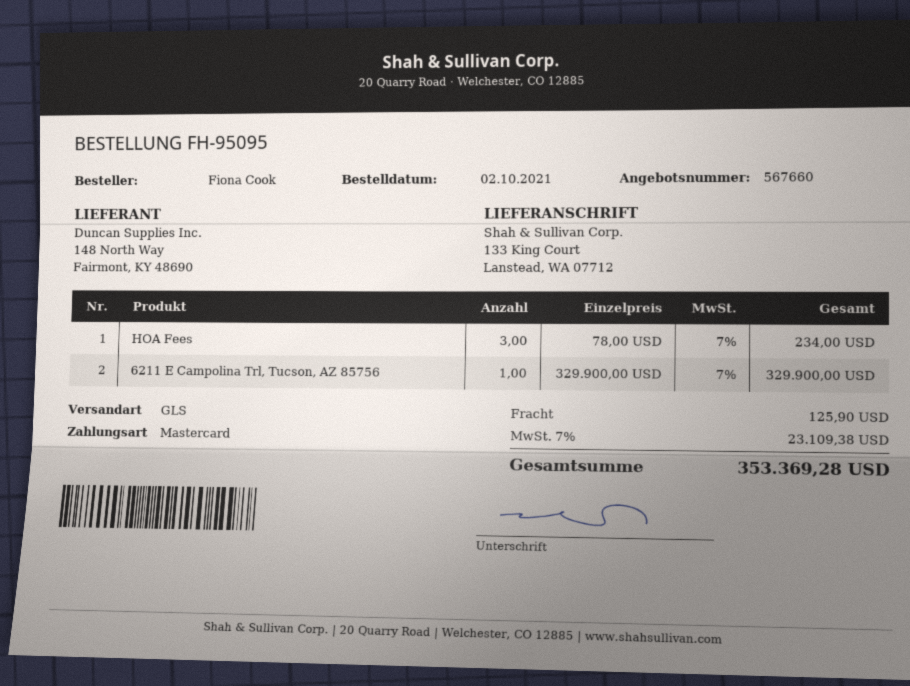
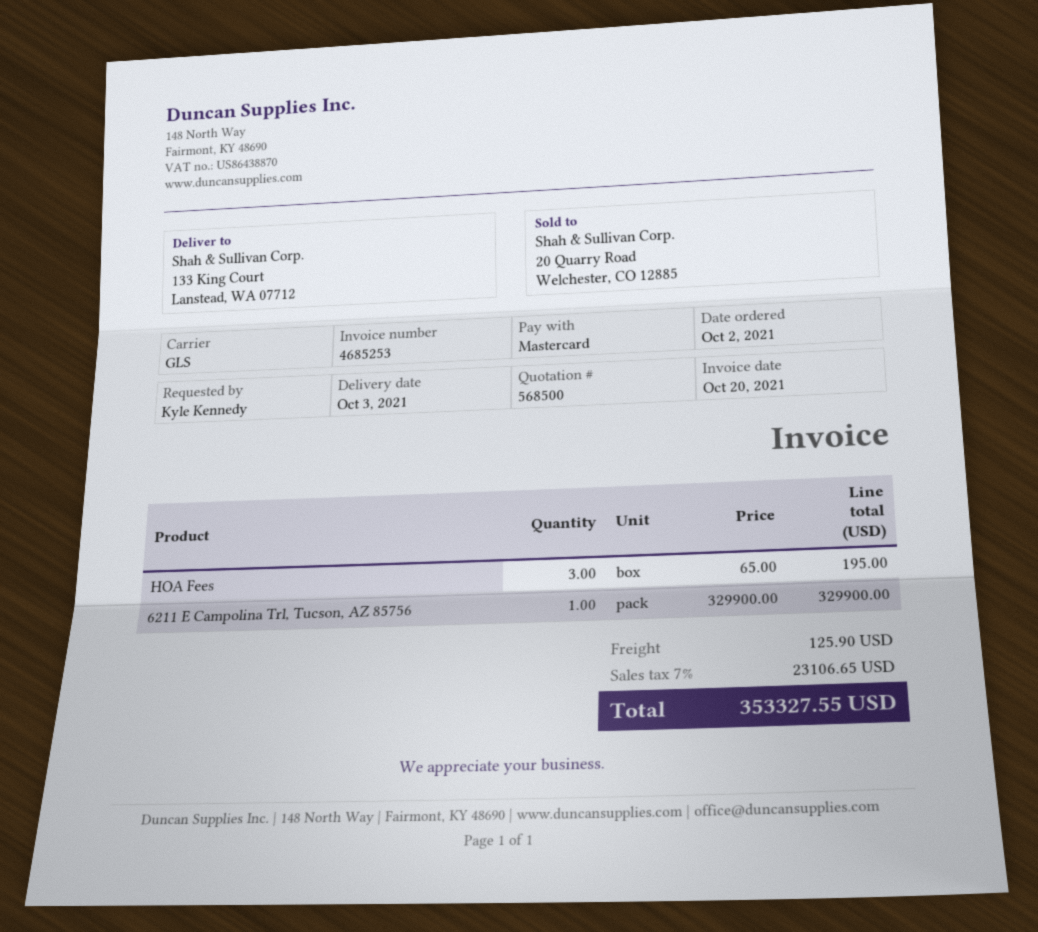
quote number: 567660 -> 568500
ordered by: Fiona Cook -> Kyle Kennedy
HOA Fees: 3 x 78.00 = 234.00 -> 3 x 65.00 = 195.00
tax: 7% = 23109.38 -> 7% = 23106.65
total: 353369.28 -> 353327.55

